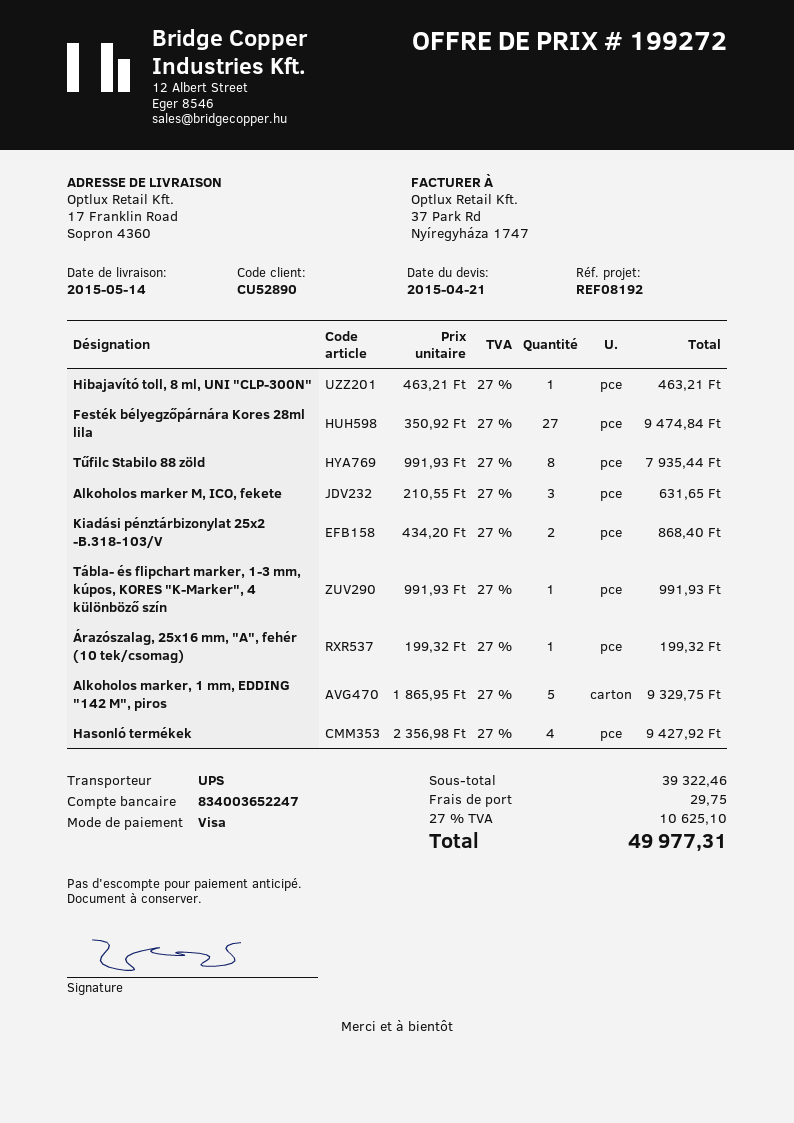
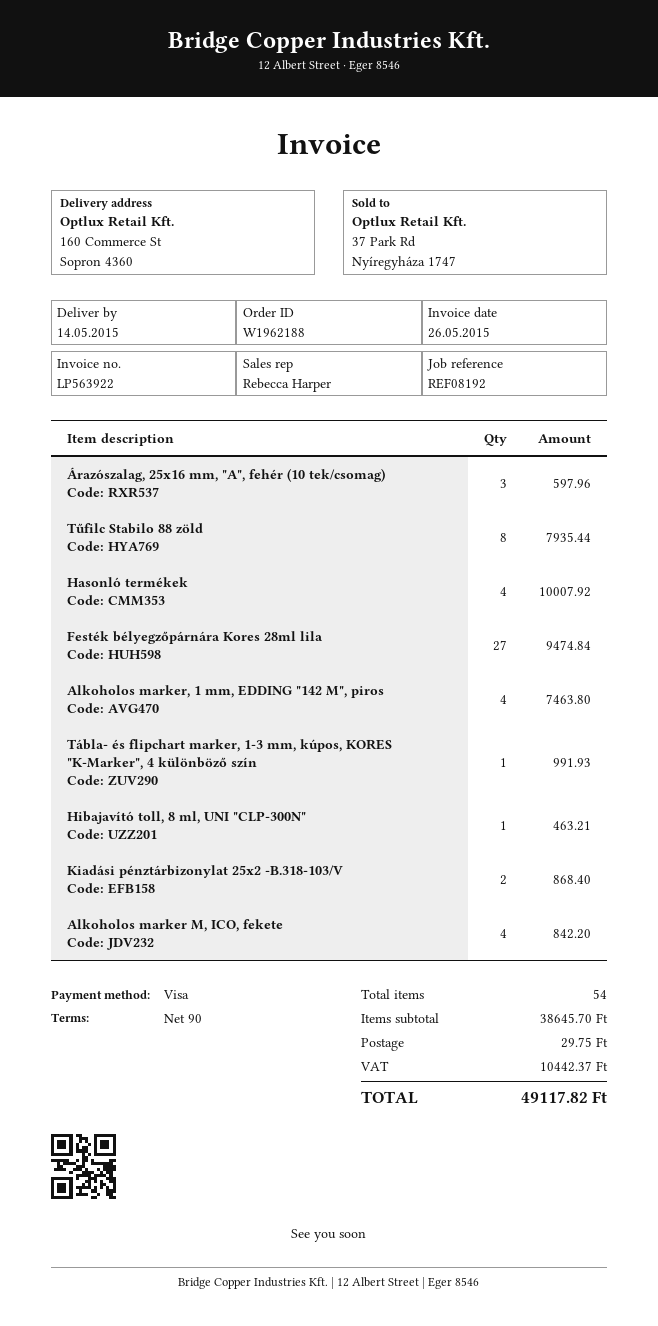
ship to: 17 Franklin Road, Sopron 4360 -> 160 Commerce St, Sopron 4360
Alkoholos marker M, ICO, fekete: 3 for 631.65 -> 4 for 842.20
Árazószalag, 25x16 mm, "A", fehér (10 tek/csomag): 1 for 199.32 -> 3 for 597.96
Alkoholos marker, 1 mm, EDDING "142 M", piros: 5 for 9329.75 -> 4 for 7463.80
Hasonló termékek: 4 for 9427.92 -> 4 for 10007.92
subtotal: 39322.46 -> 38645.70
tax: 10625.10 -> 10442.37
total: 49977.31 -> 49117.82

